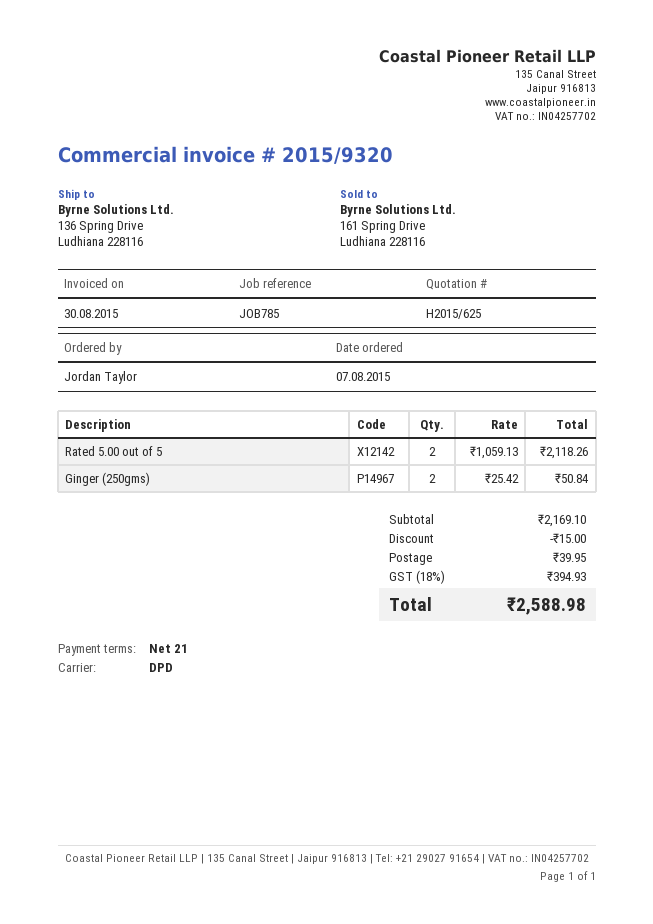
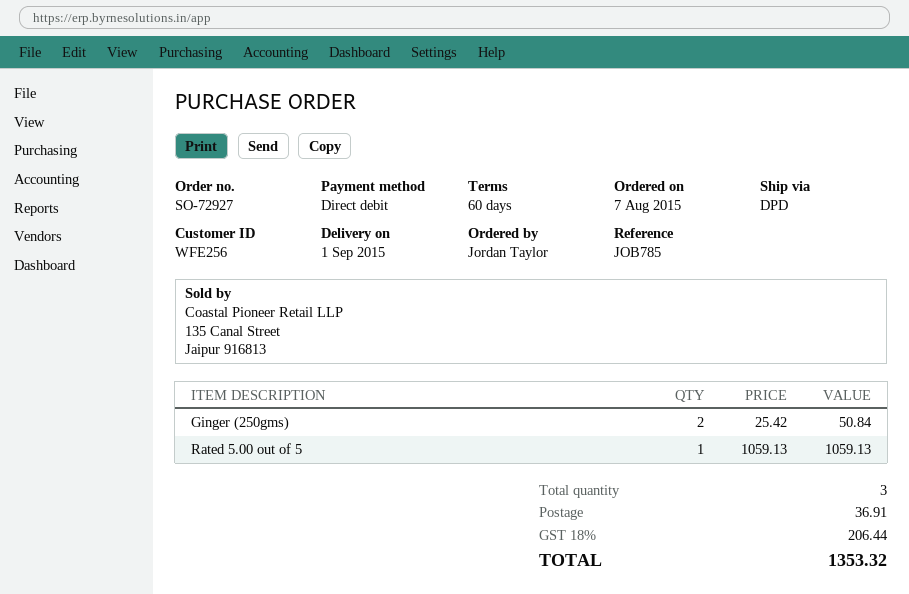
payment terms: 21 days -> 60 days
Rated 5.00 out of 5: 2 x 1059.13 = 2118.26 -> 1 x 1059.13 = 1059.13
discount: 15.00 -> none
shipping: 39.95 -> 36.91
tax: 18% = 394.93 -> 18% = 206.44
total: 2588.98 -> 1353.32

